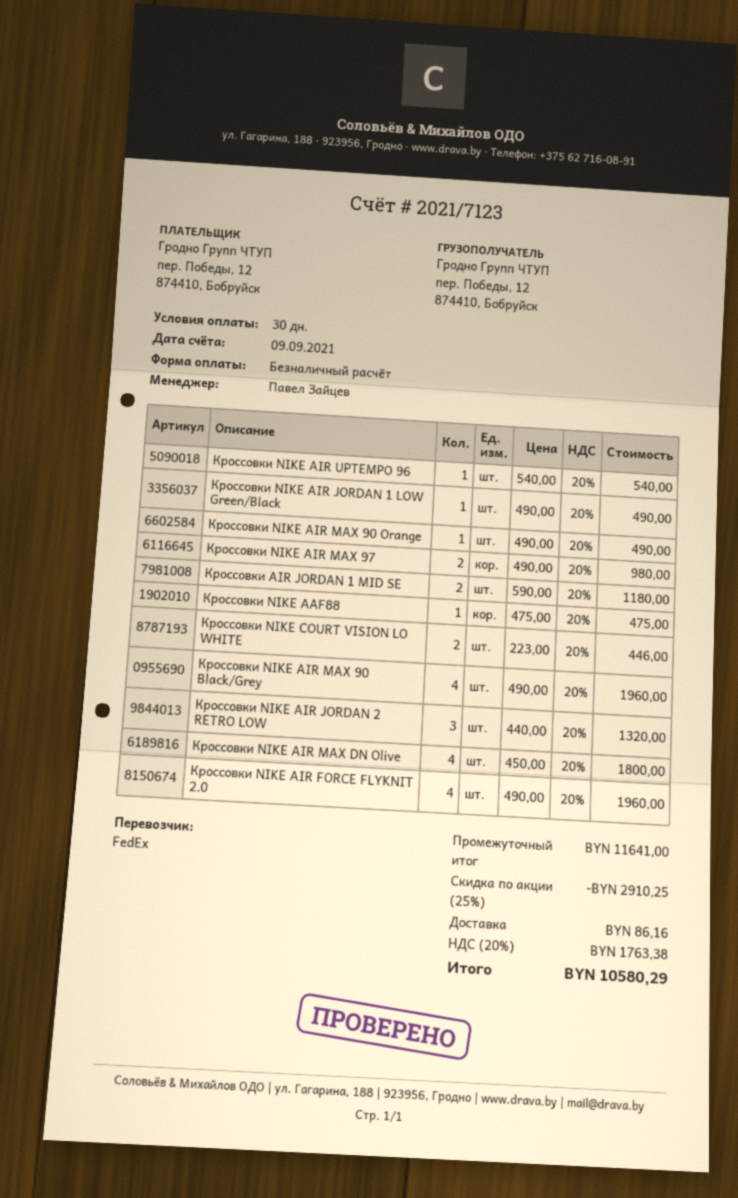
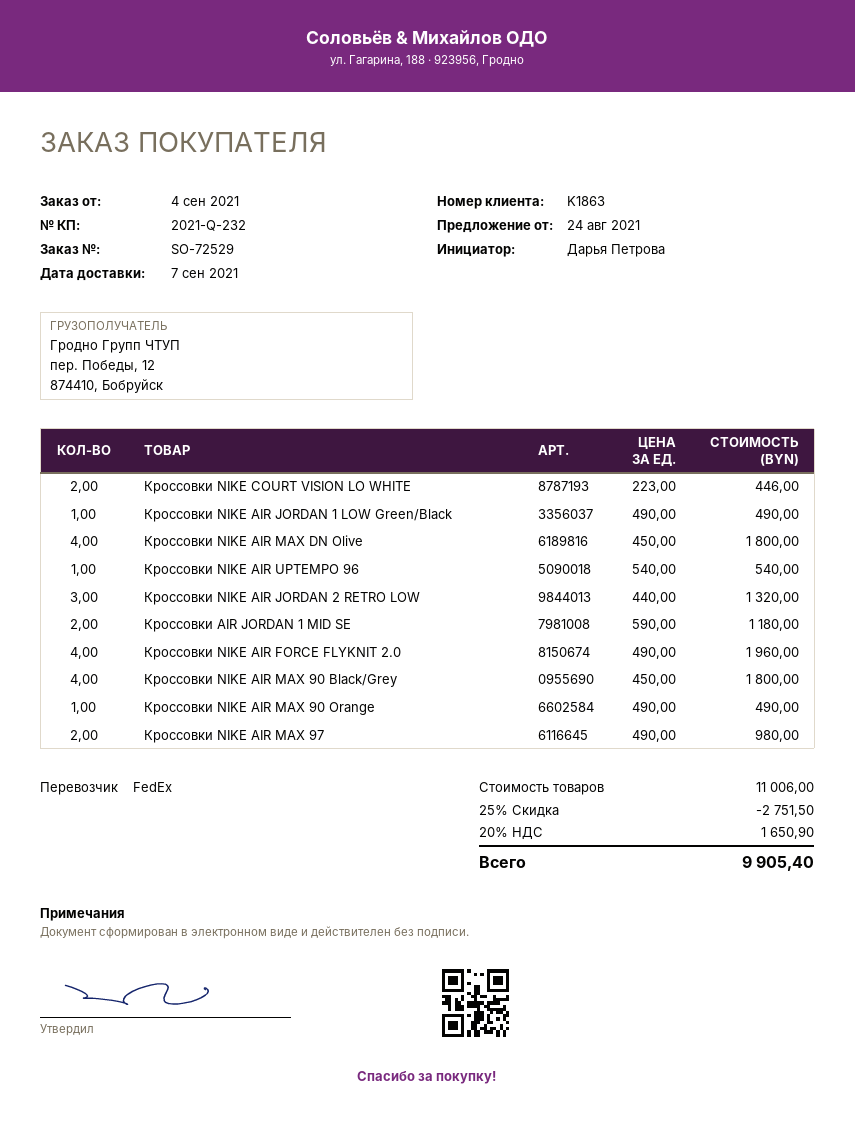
Кроссовки NIKE AAF88: 1 x 475.00 = 475.00 -> none
Кроссовки NIKE AIR MAX 90 Black/Grey: 4 x 490.00 = 1960.00 -> 4 x 450.00 = 1800.00
subtotal: 11641.00 -> 11006.00
discount: 25% = 2910.25 -> 25% = 2751.50
shipping: 86.16 -> none
tax: 20% = 1763.38 -> 20% = 1650.90
total: 10580.29 -> 9905.40

